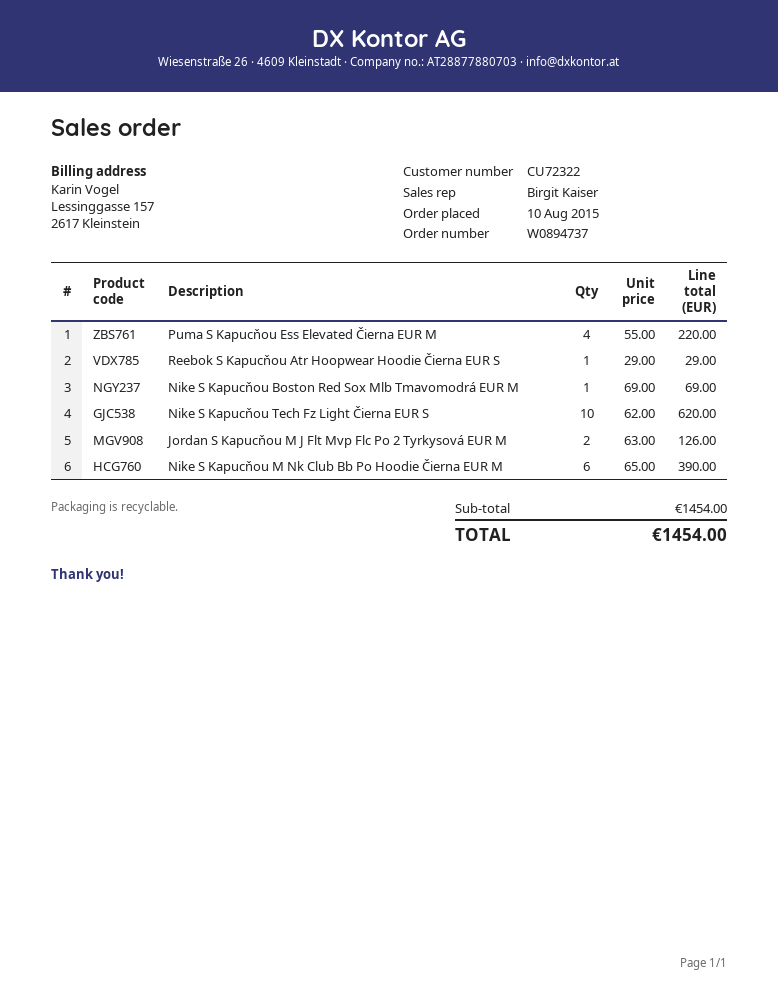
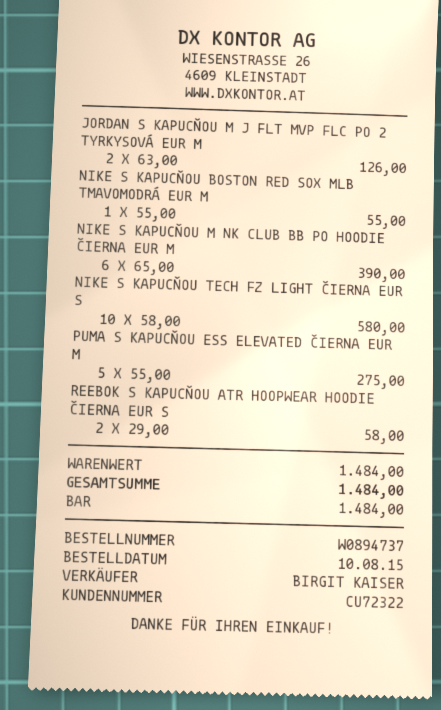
Puma S Kapucňou Ess Elevated Čierna EUR M: 4 x 55.00 = 220.00 -> 5 x 55.00 = 275.00
Reebok S Kapucňou Atr Hoopwear Hoodie Čierna EUR S: 1 x 29.00 = 29.00 -> 2 x 29.00 = 58.00
Nike S Kapucňou Boston Red Sox Mlb Tmavomodrá EUR M: 1 x 69.00 = 69.00 -> 1 x 55.00 = 55.00
Nike S Kapucňou Tech Fz Light Čierna EUR S: 10 x 62.00 = 620.00 -> 10 x 58.00 = 580.00
subtotal: 1454.00 -> 1484.00
total: 1454.00 -> 1484.00

